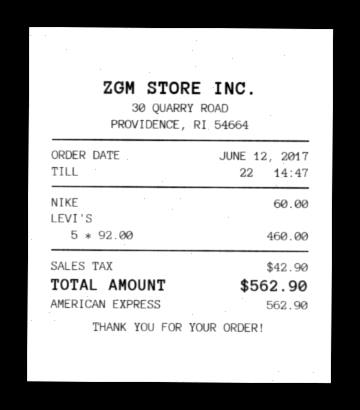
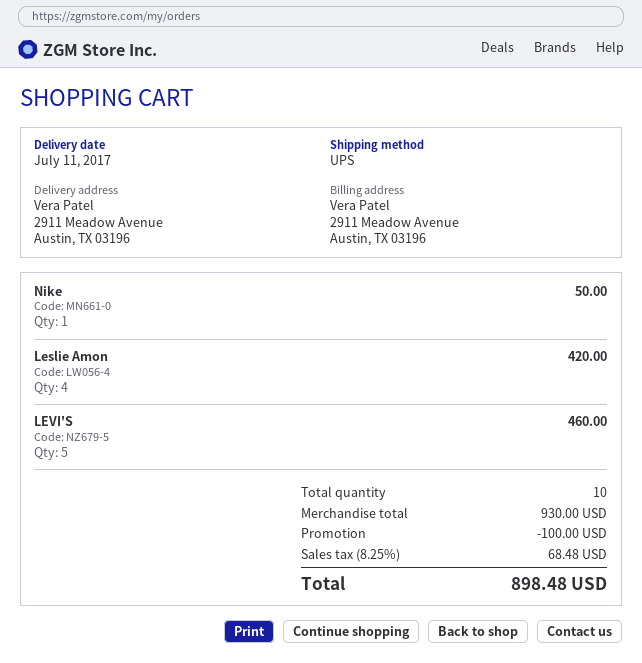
NIKE: 1 for 60.00 -> 1 for 50.00
Leslie Amon: none -> 4 for 420.00
discount: none -> 100.00
tax: 42.90 -> 68.48
total: 562.90 -> 898.48

